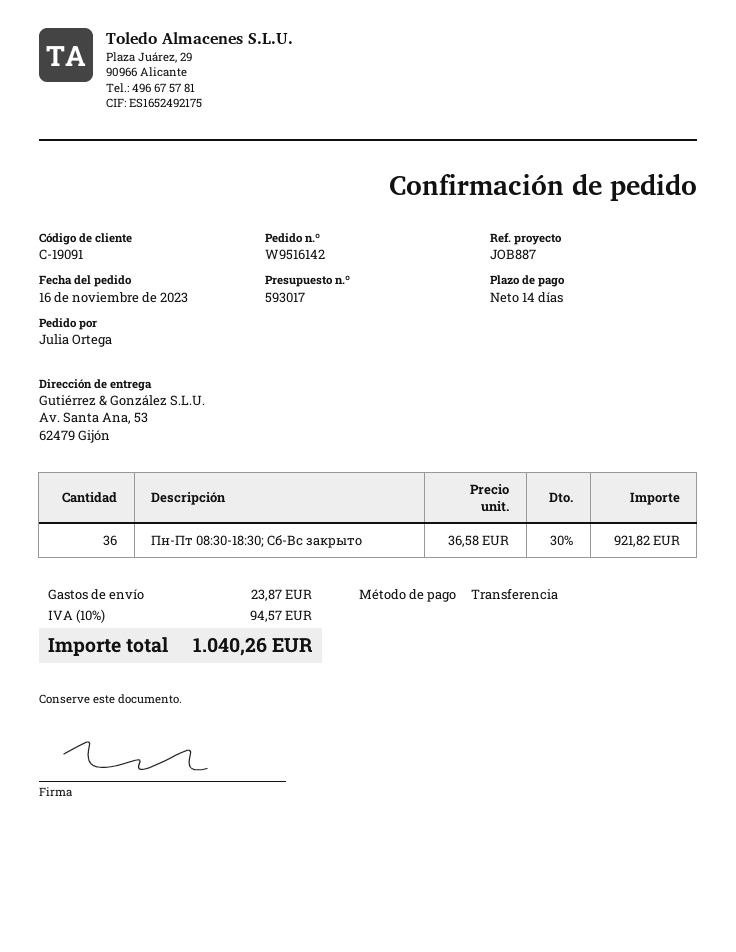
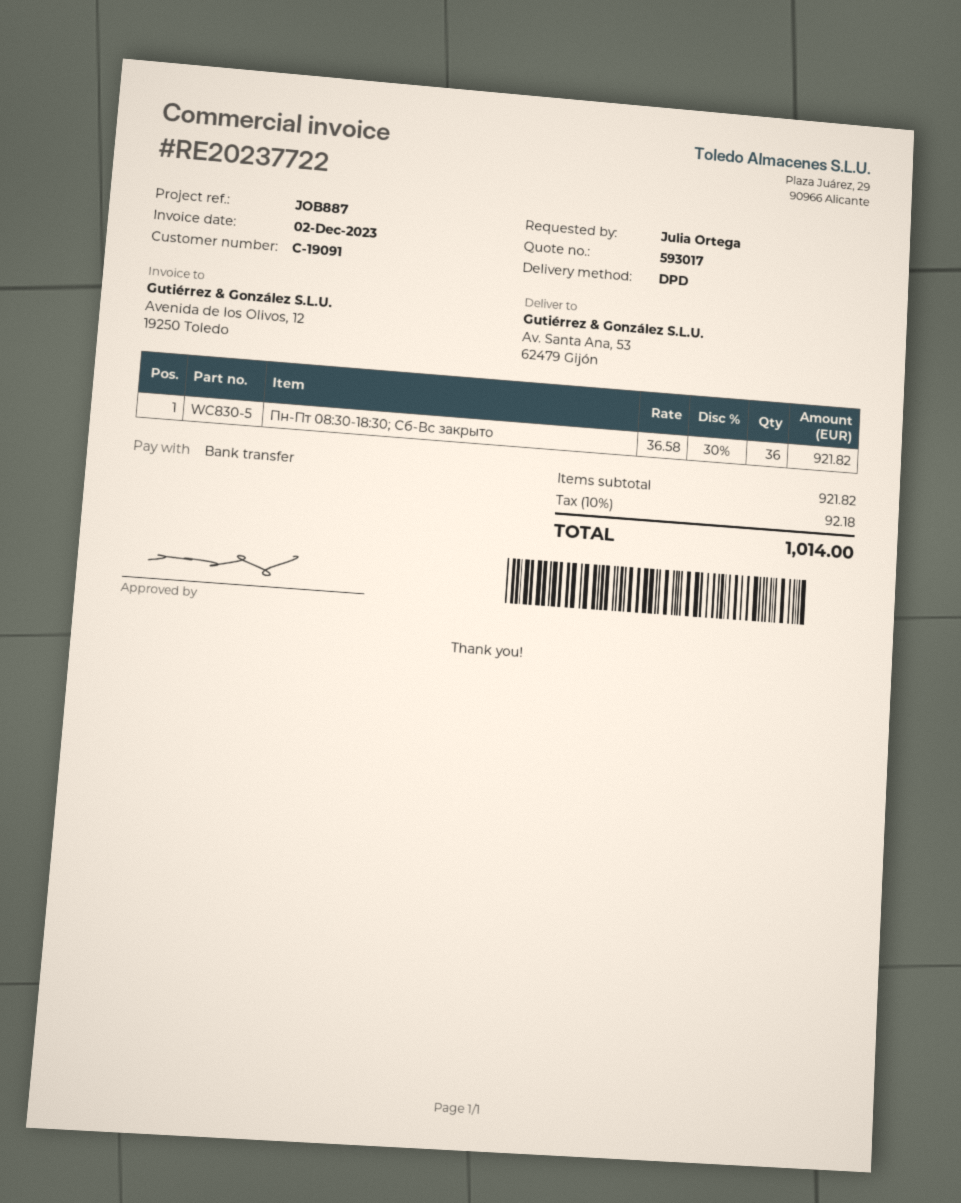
shipping: 23.87 -> none
tax: 10% = 94.57 -> 10% = 92.18
total: 1040.26 -> 1014.00

